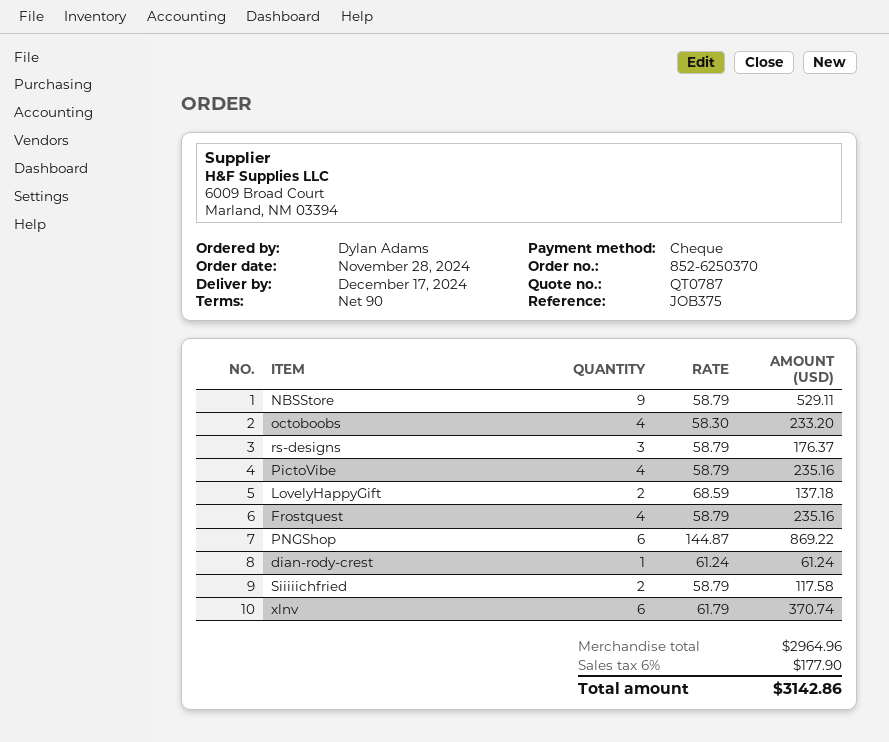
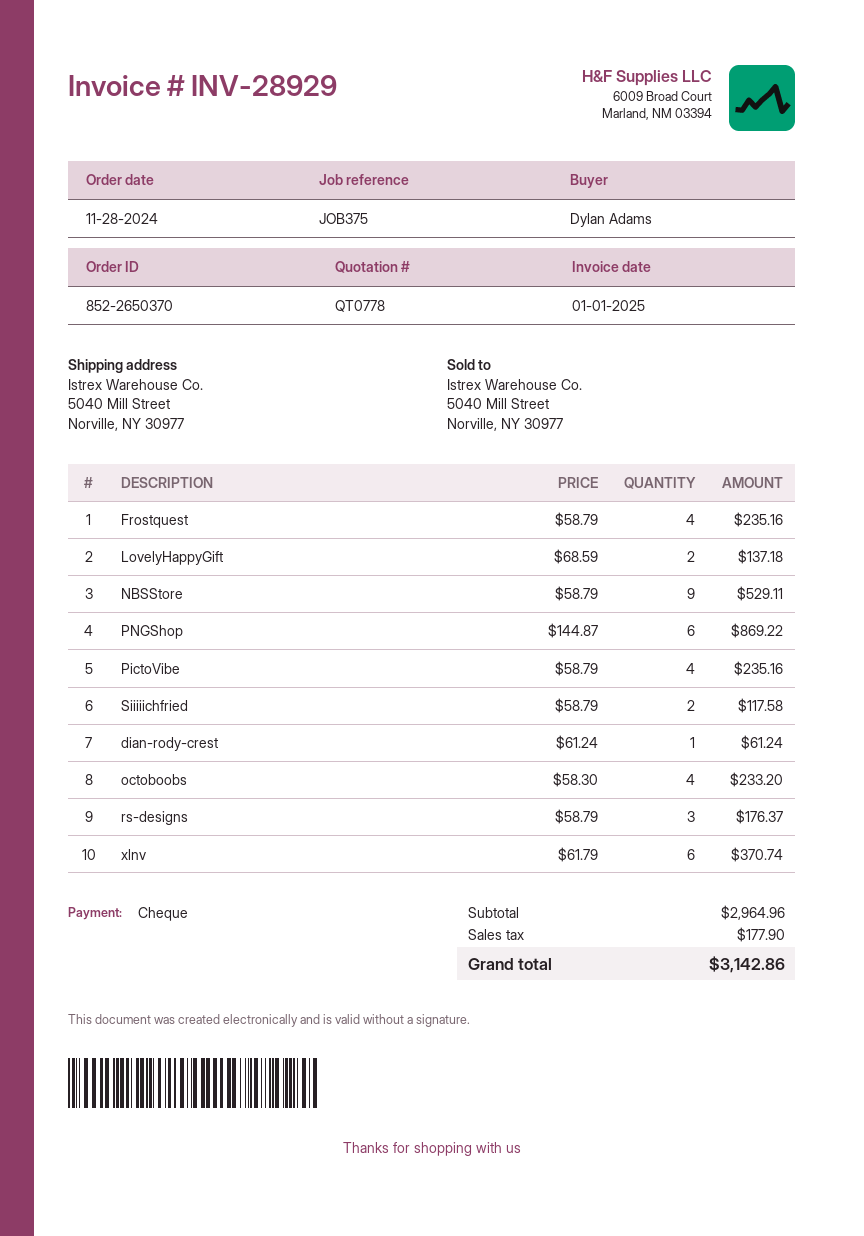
quote number: QT0787 -> QT0778
order number: 852-6250370 -> 852-2650370

